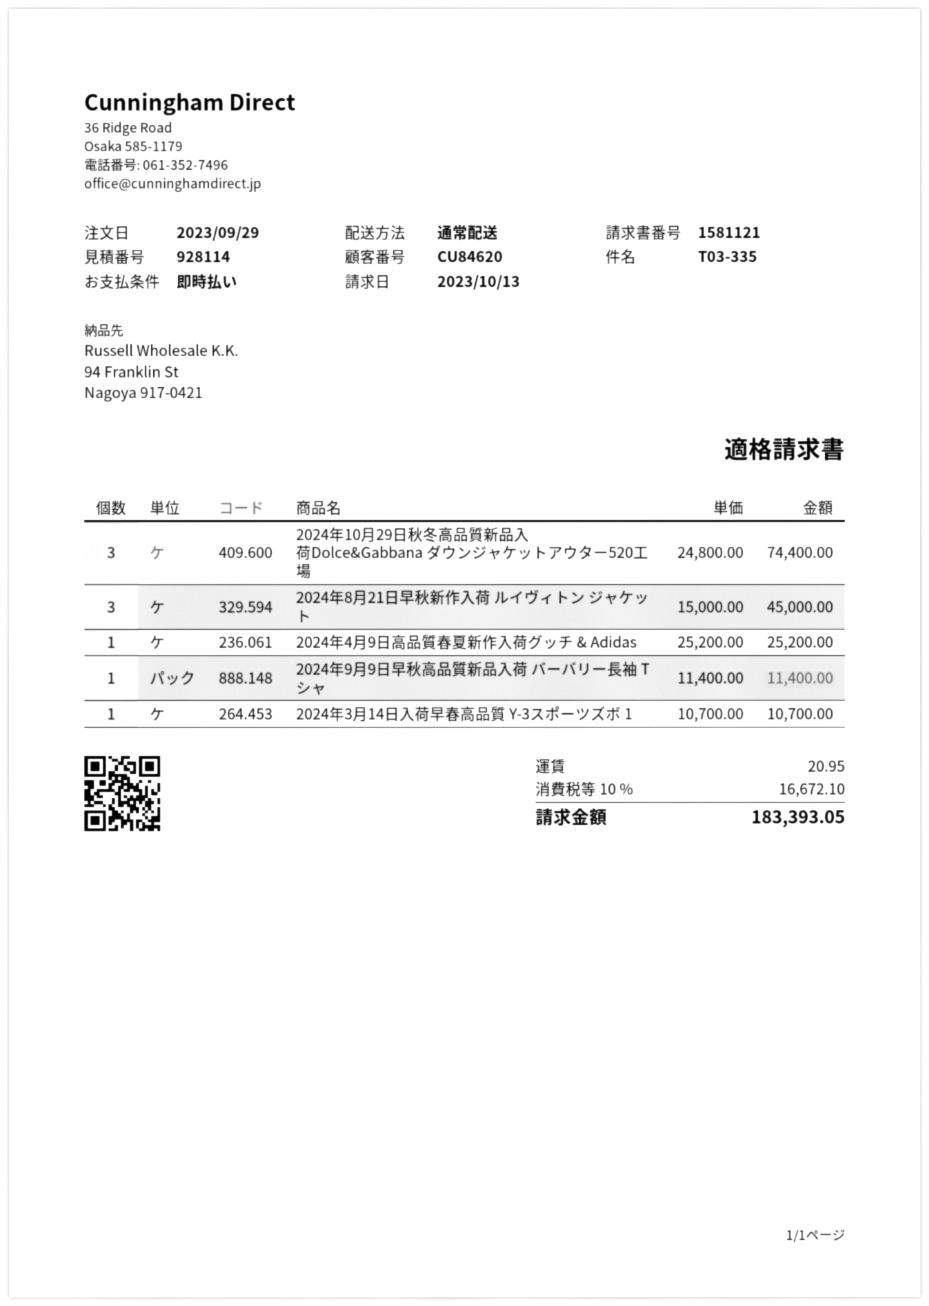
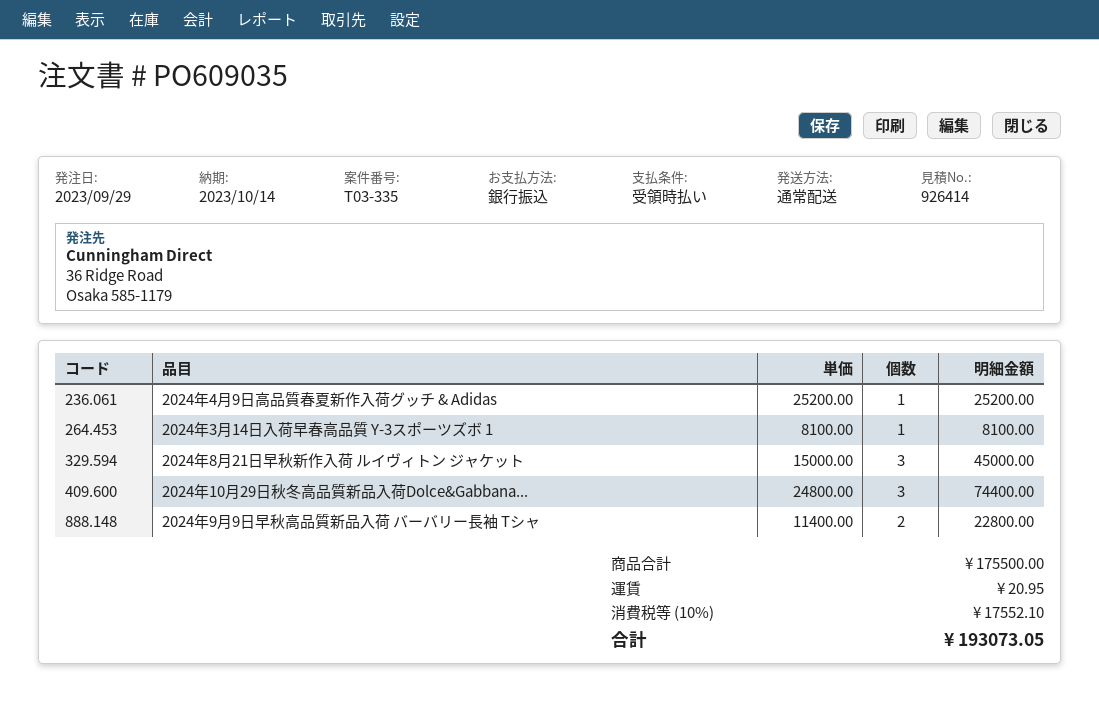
quote number: 928114 -> 926414
2024年9月9日早秋高品質新品入荷 バーバリー長袖 Tシャ: 1 x 11400.00 = 11400.00 -> 2 x 11400.00 = 22800.00
2024年3月14日入荷早春高品質 Y-3スポーツズボ 1: 1 x 10700.00 = 10700.00 -> 1 x 8100.00 = 8100.00
tax: 10% = 16672.10 -> 10% = 17552.10
total: 183393.05 -> 193073.05

